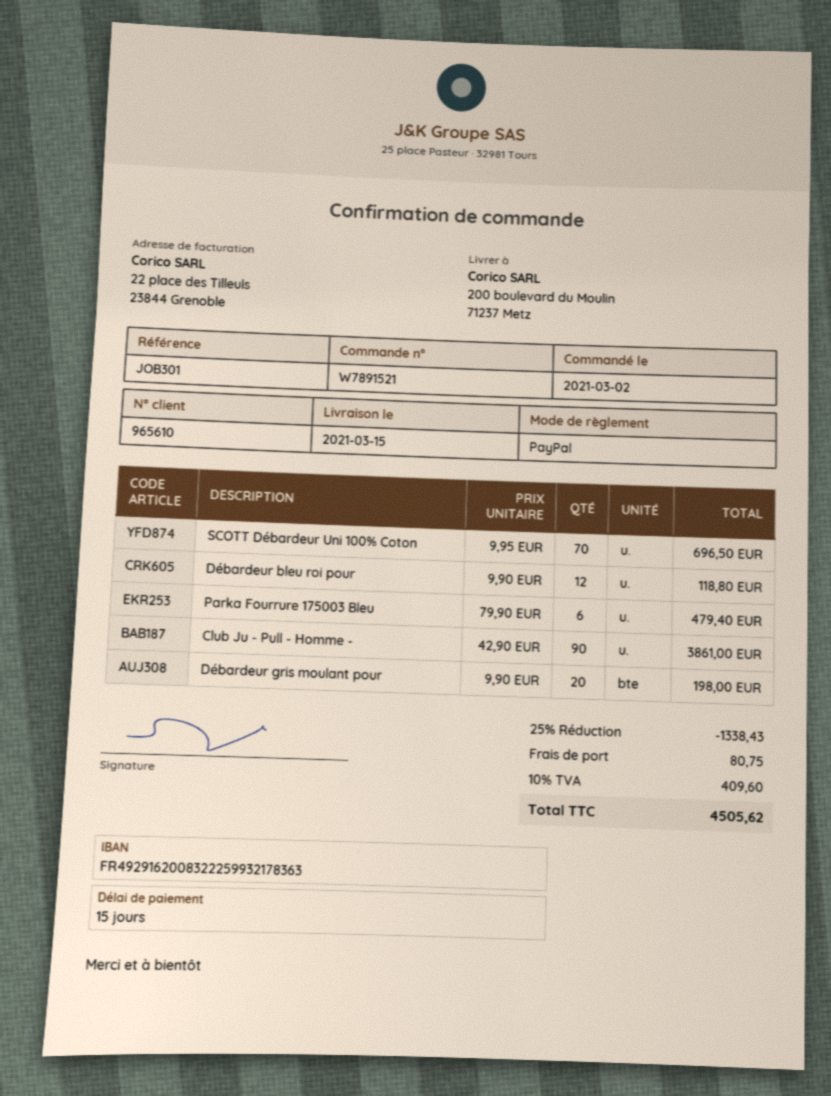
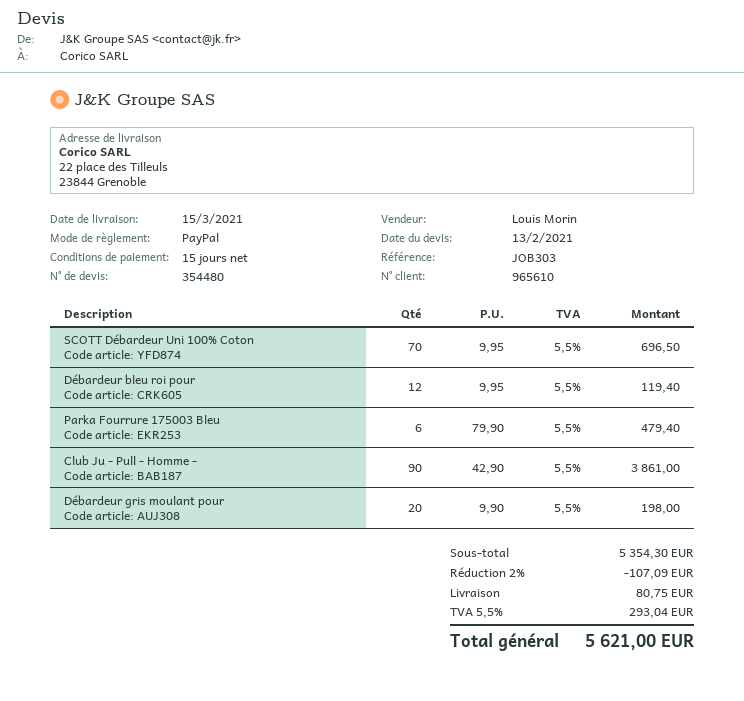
reference: JOB301 -> JOB303
ship to: 200 boulevard du Moulin, 71237 Metz -> 22 place des Tilleuls, 23844 Grenoble
Débardeur bleu roi pour: 12 x 9.90 = 118.80 -> 12 x 9.95 = 119.40
discount: 25% = 1338.43 -> 2% = 107.09
tax: 10% = 409.60 -> 5.5% = 293.04
total: 4505.62 -> 5621.00

